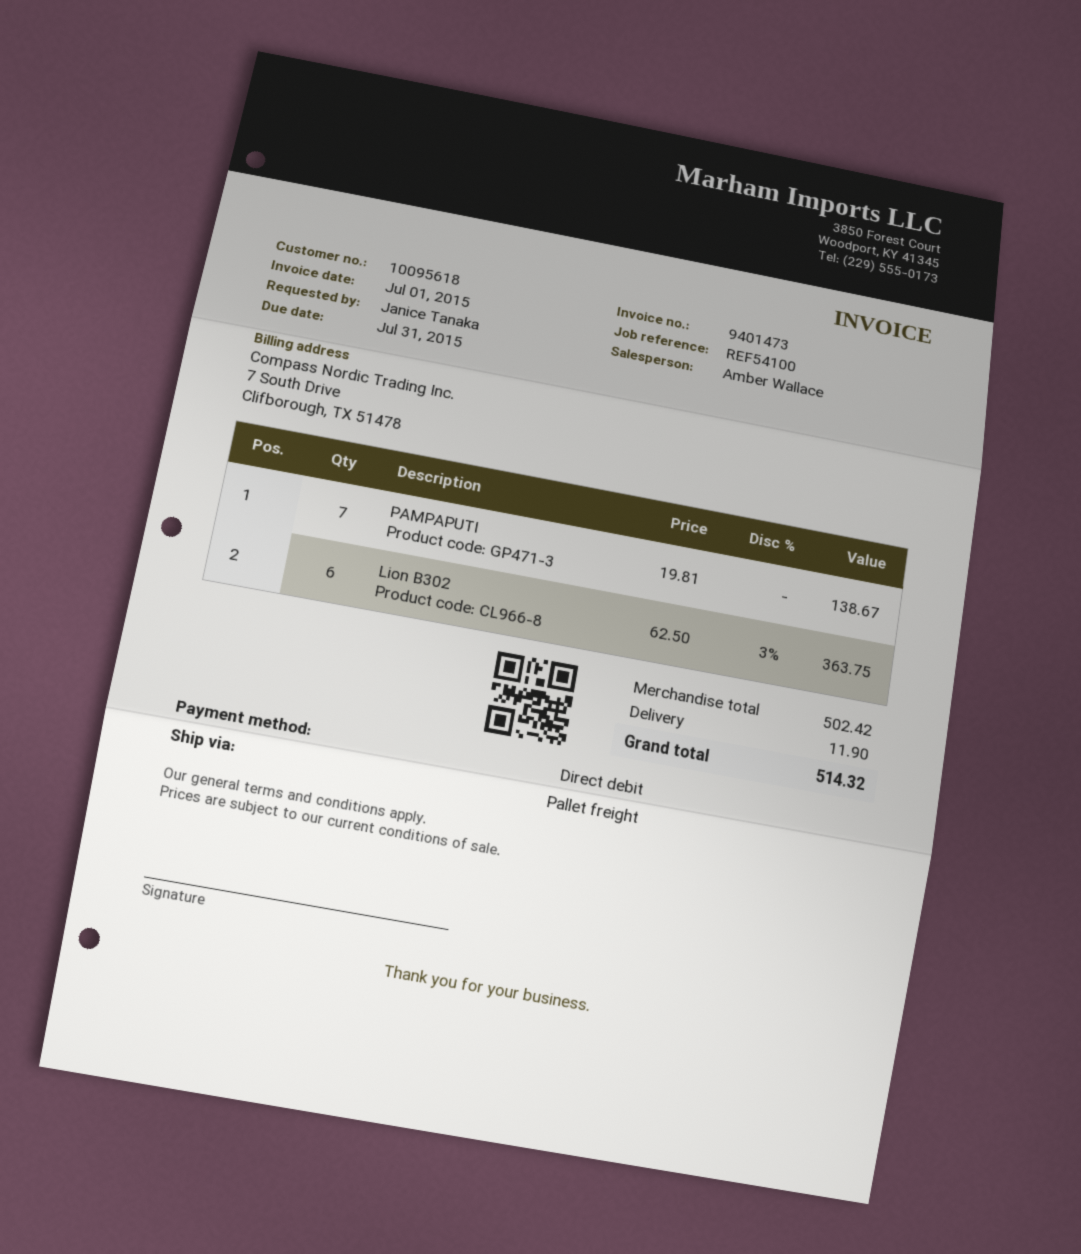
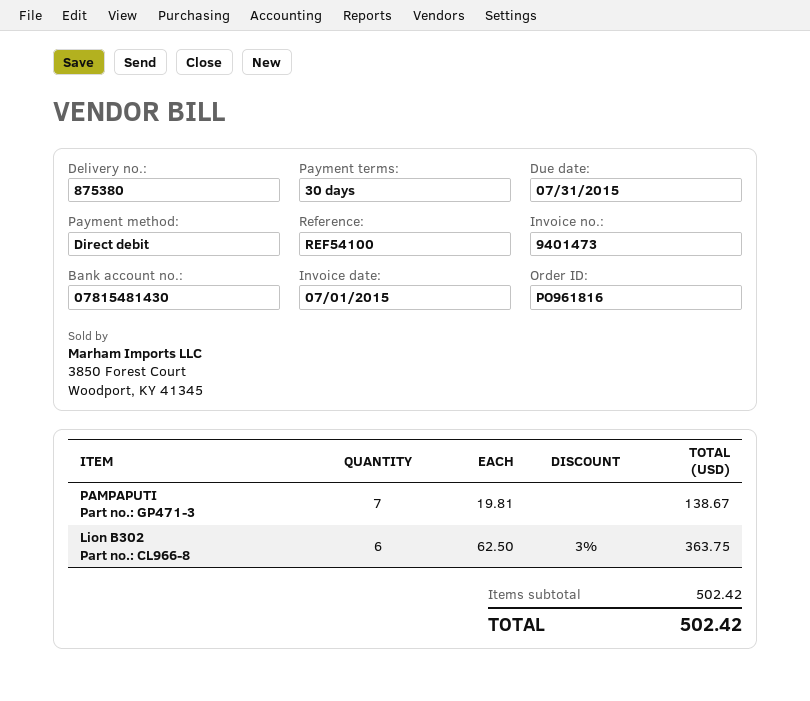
shipping: 11.90 -> none
total: 514.32 -> 502.42

